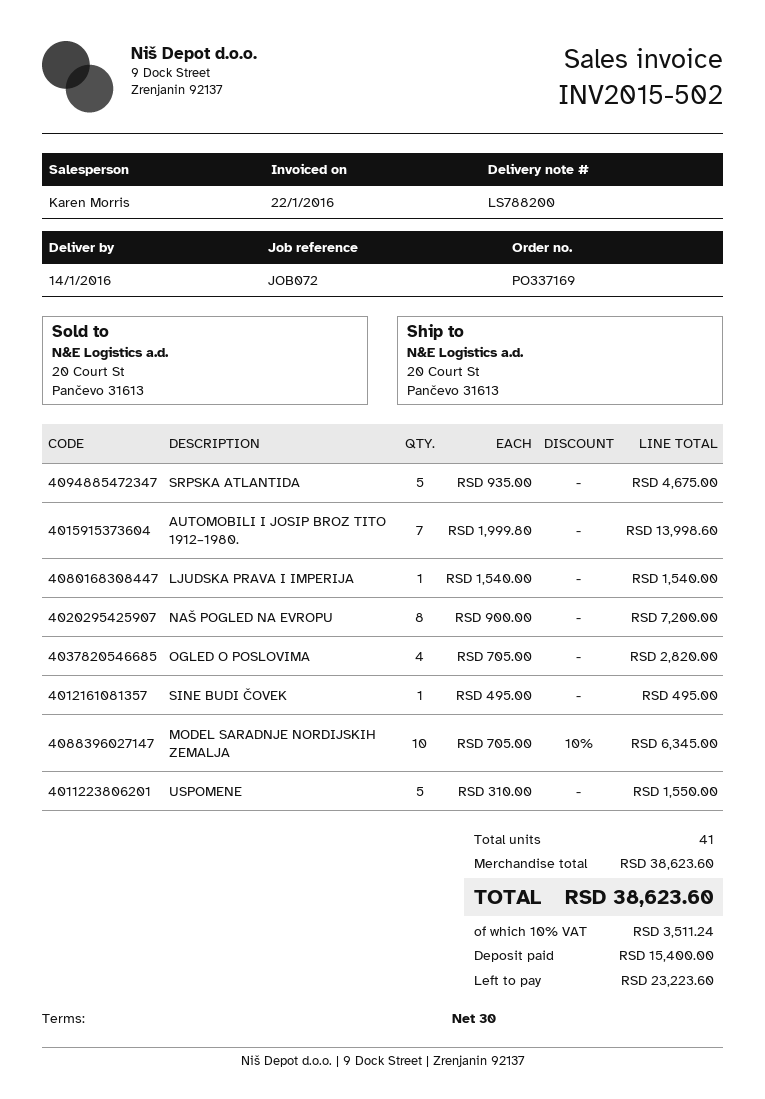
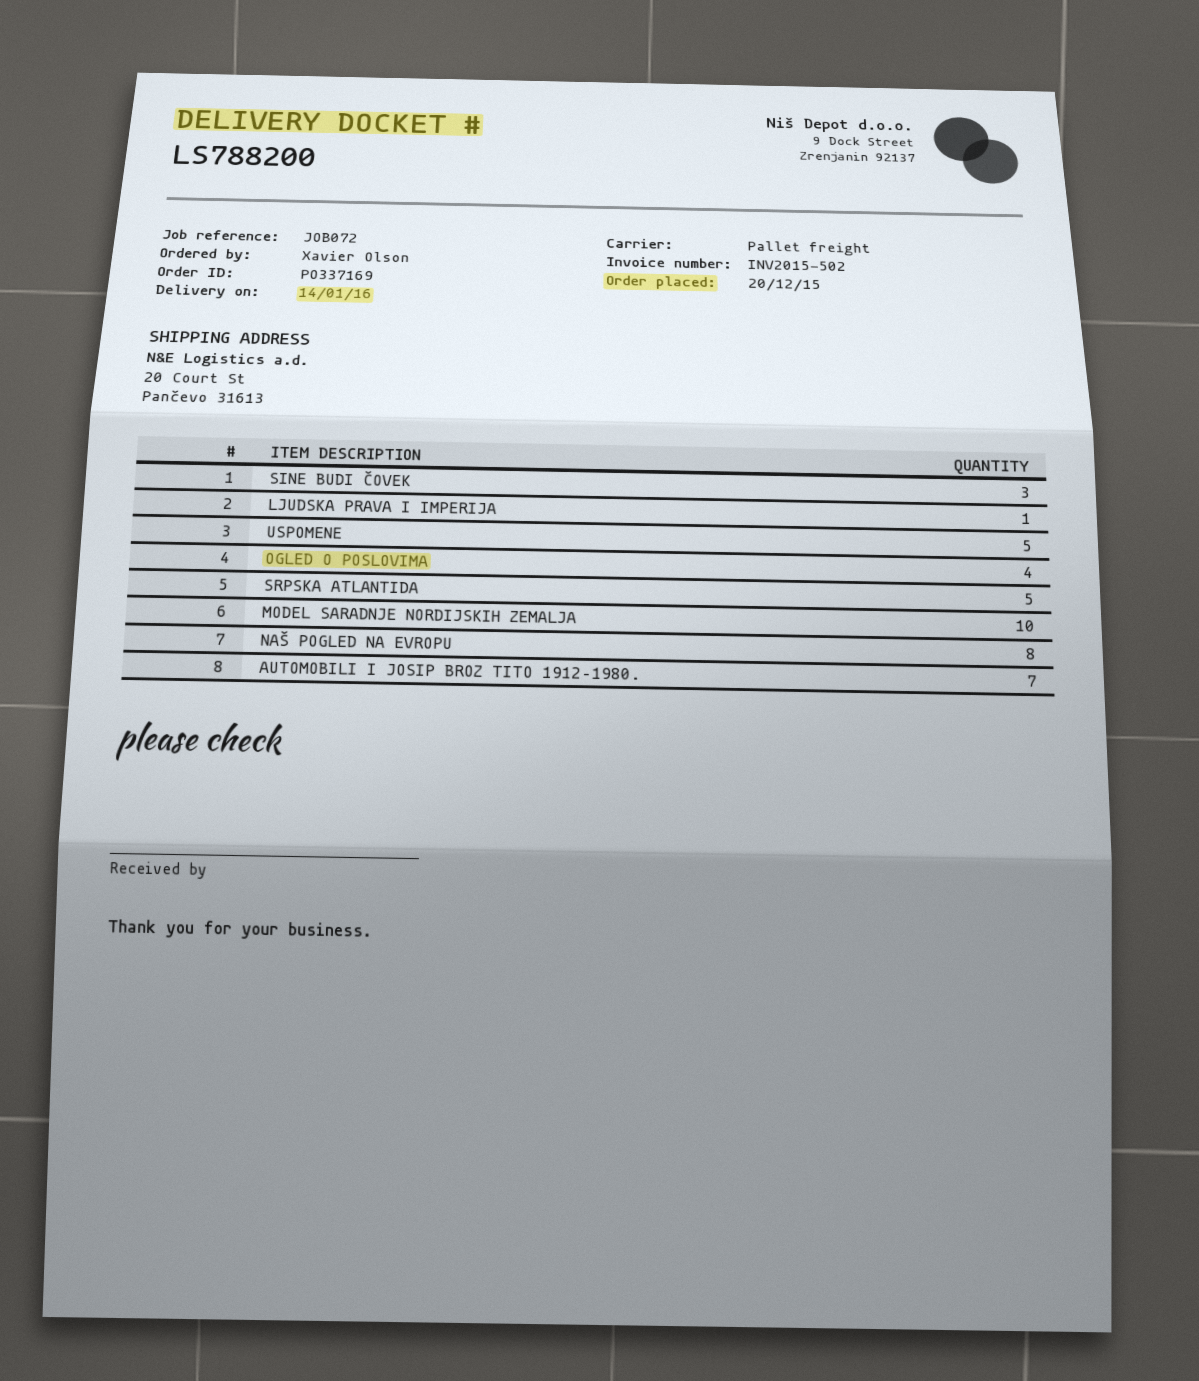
SINE BUDI ČOVEK: 1 -> 3

